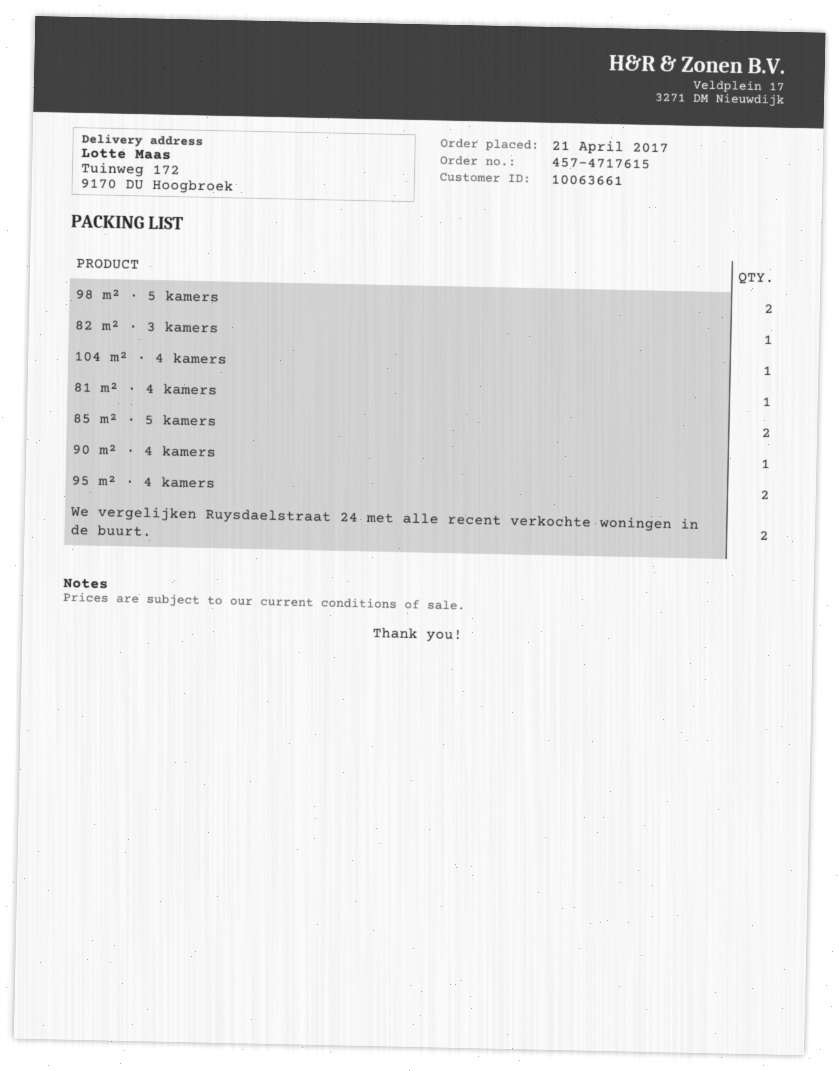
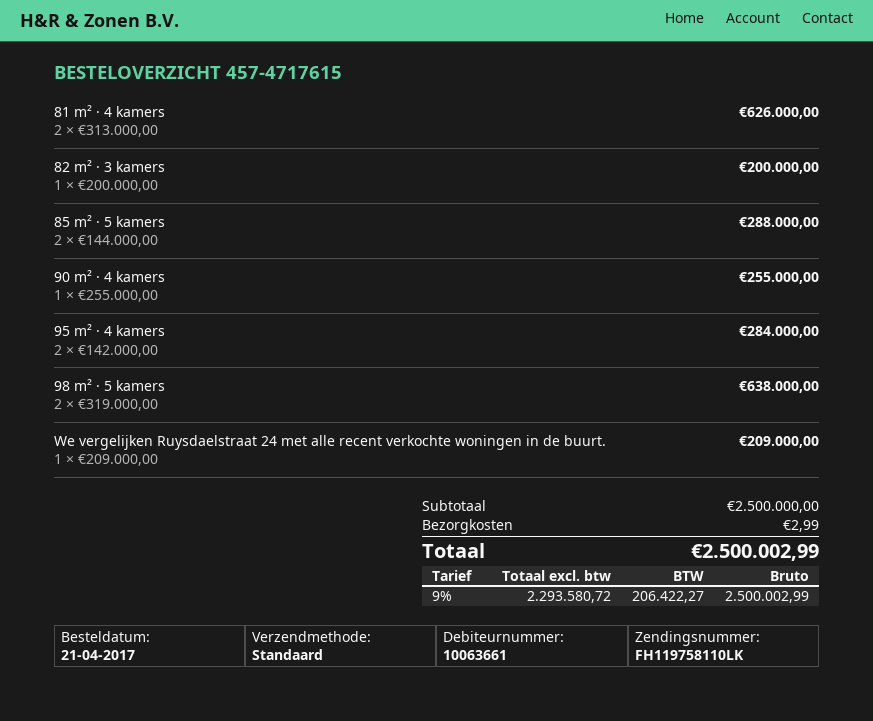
104 m² · 4 kamers: 1 -> none
81 m² · 4 kamers: 1 -> 2
We vergelijken Ruysdaelstraat 24 met alle recent verkochte woningen in de buurt.: 2 -> 1

